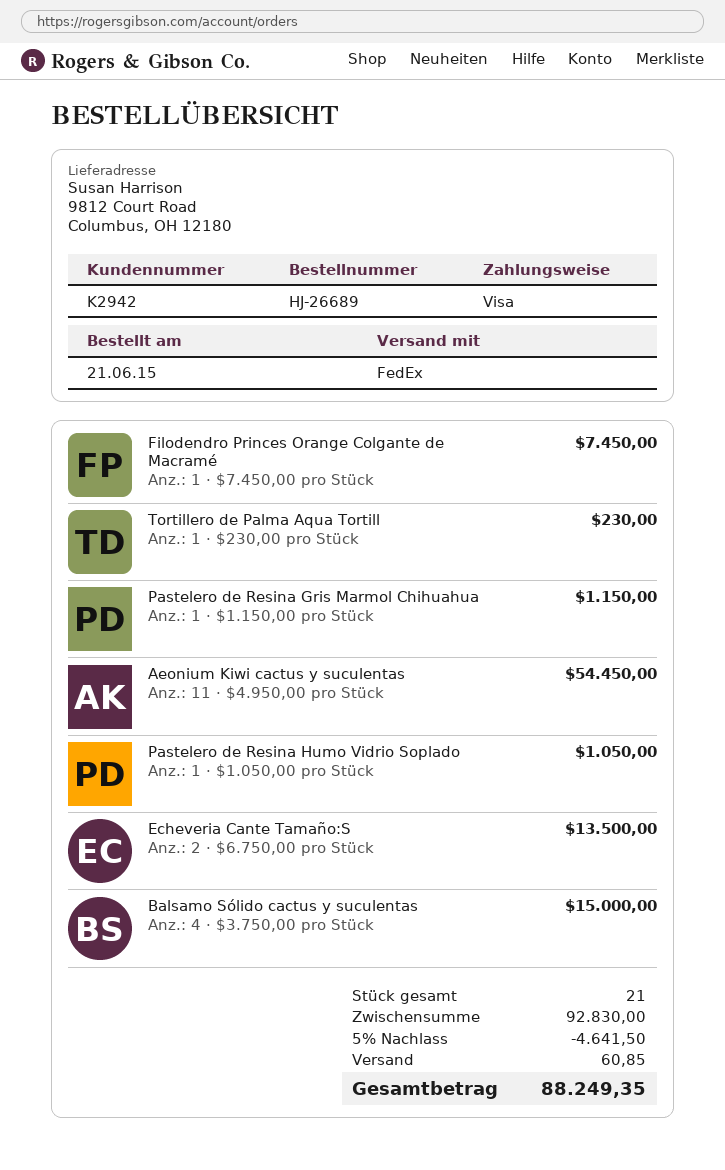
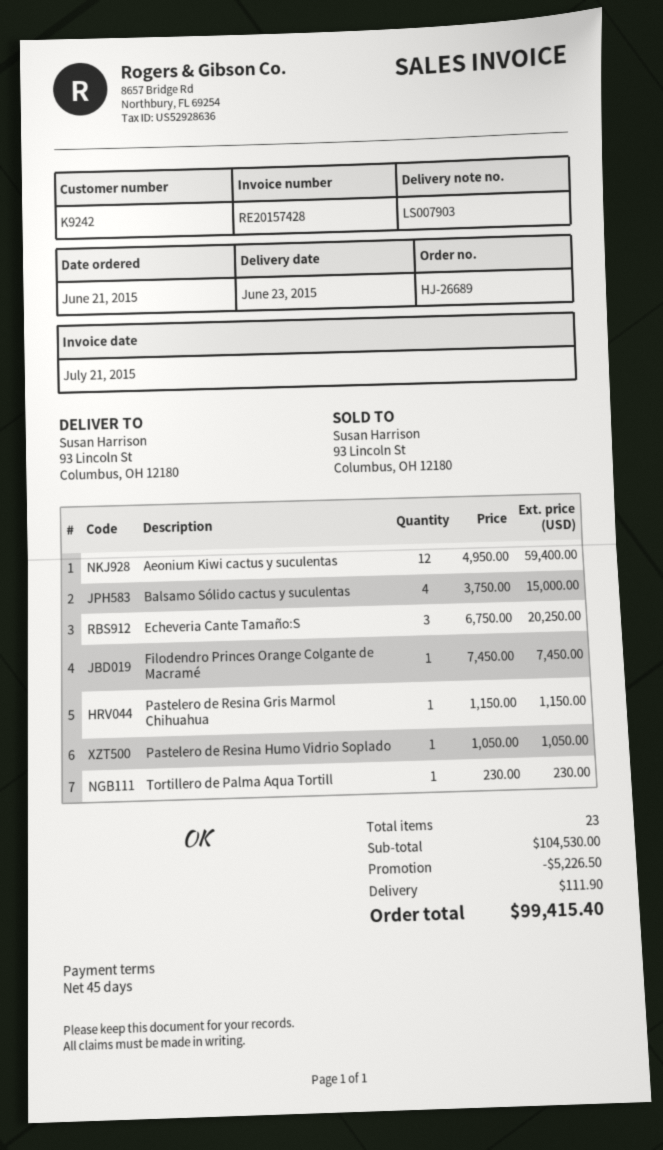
customer number: K2942 -> K9242
ship to: 9812 Court Road, Columbus, OH 12180 -> 93 Lincoln St, Columbus, OH 12180
Aeonium Kiwi cactus y suculentas: 11 x 4950.00 = 54450.00 -> 12 x 4950.00 = 59400.00
Echeveria Cante Tamaño:S: 2 x 6750.00 = 13500.00 -> 3 x 6750.00 = 20250.00
total quantity: 21 -> 23
subtotal: 92830.00 -> 104530.00
discount: 4641.50 -> 5226.50
shipping: 60.85 -> 111.90
total: 88249.35 -> 99415.40

